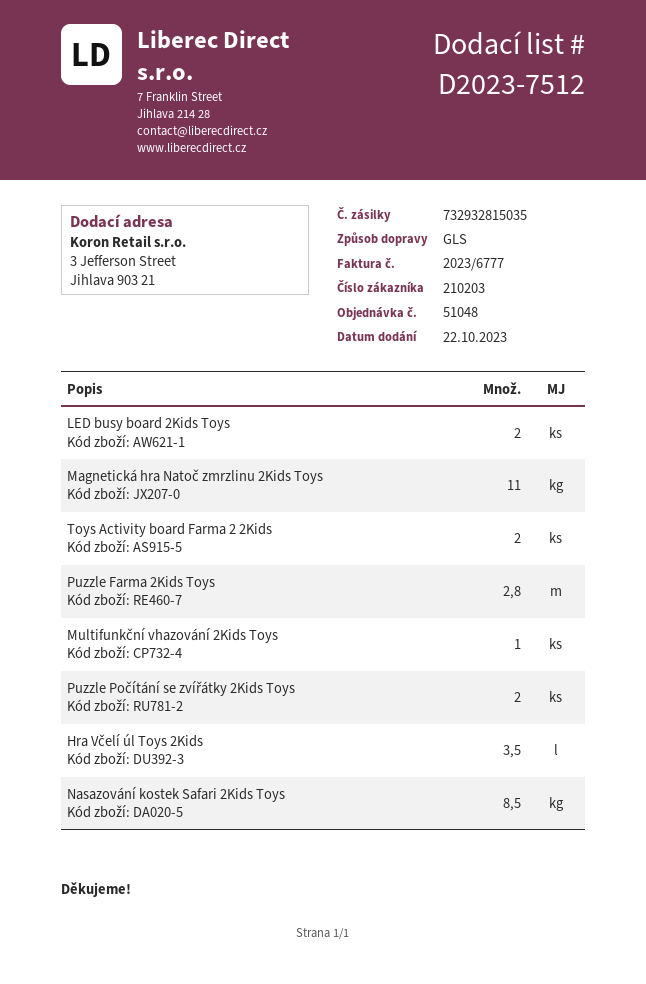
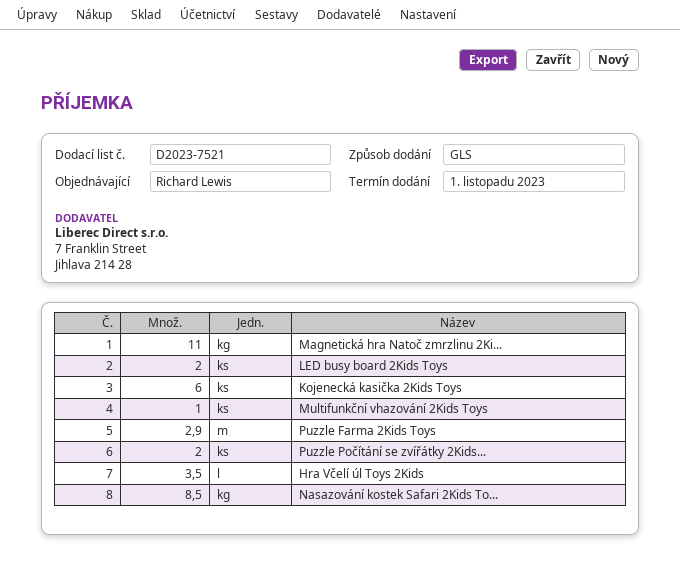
delivery note number: D2023-7512 -> D2023-7521
delivery date: 2023-10-22 -> 2023-11-01
Toys Activity board Farma 2 2Kids: 2 -> none
Puzzle Farma 2Kids Toys: 2.8 -> 2.9
Kojenecká kasička 2Kids Toys: none -> 6

